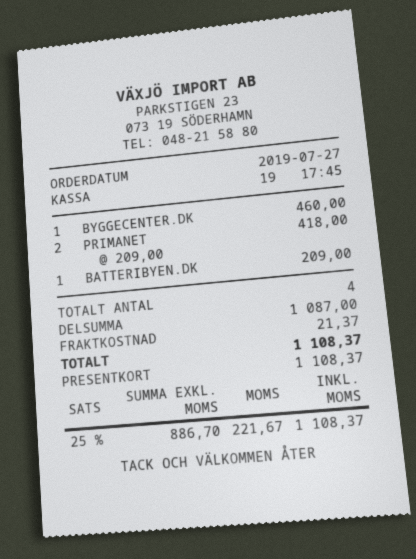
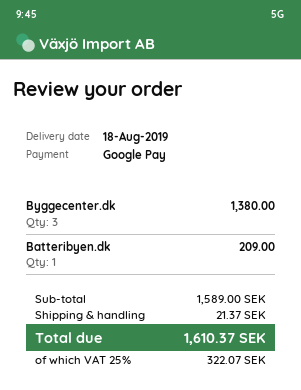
payment method: gift card -> Google Pay
BYGGECENTER.DK: 1 for 460.00 -> 3 for 1380.00
PRIMANET: 2 for 418.00 -> none
subtotal: 1087.00 -> 1589.00
tax: 25% = 221.67 -> 25% = 322.07
total: 1108.37 -> 1610.37

